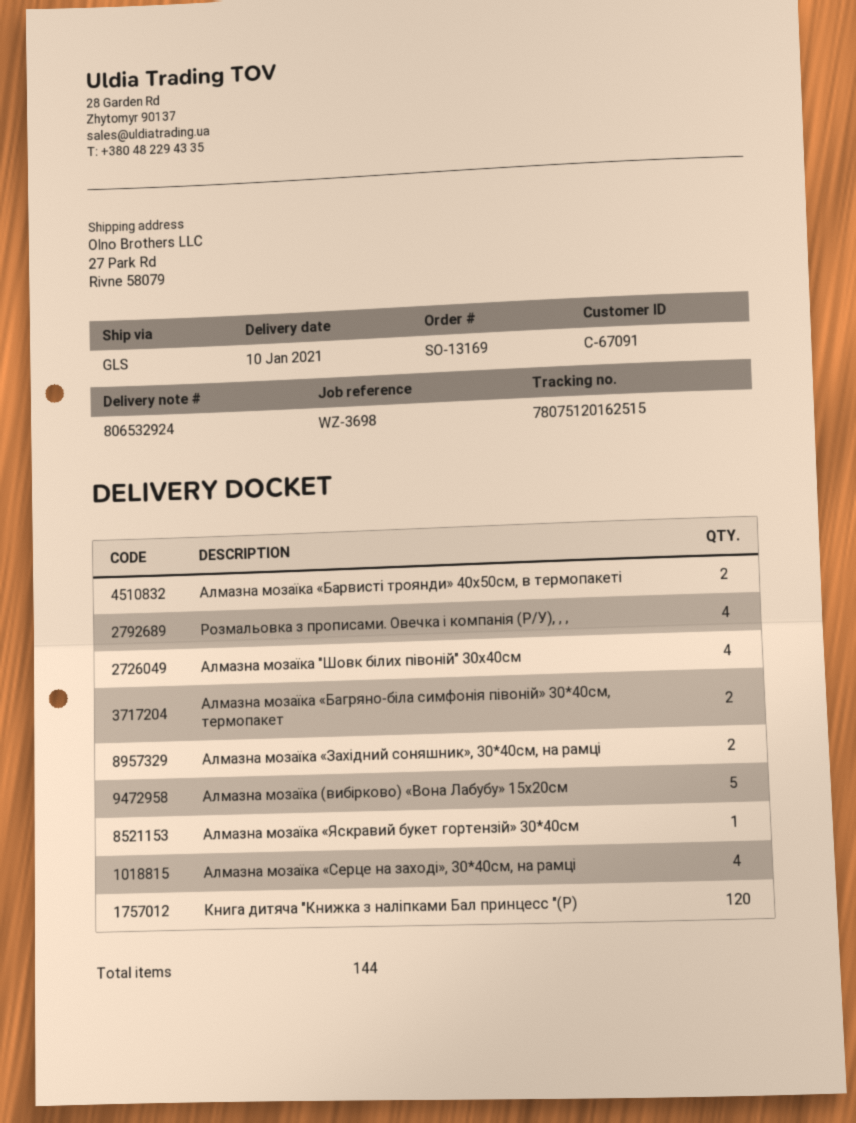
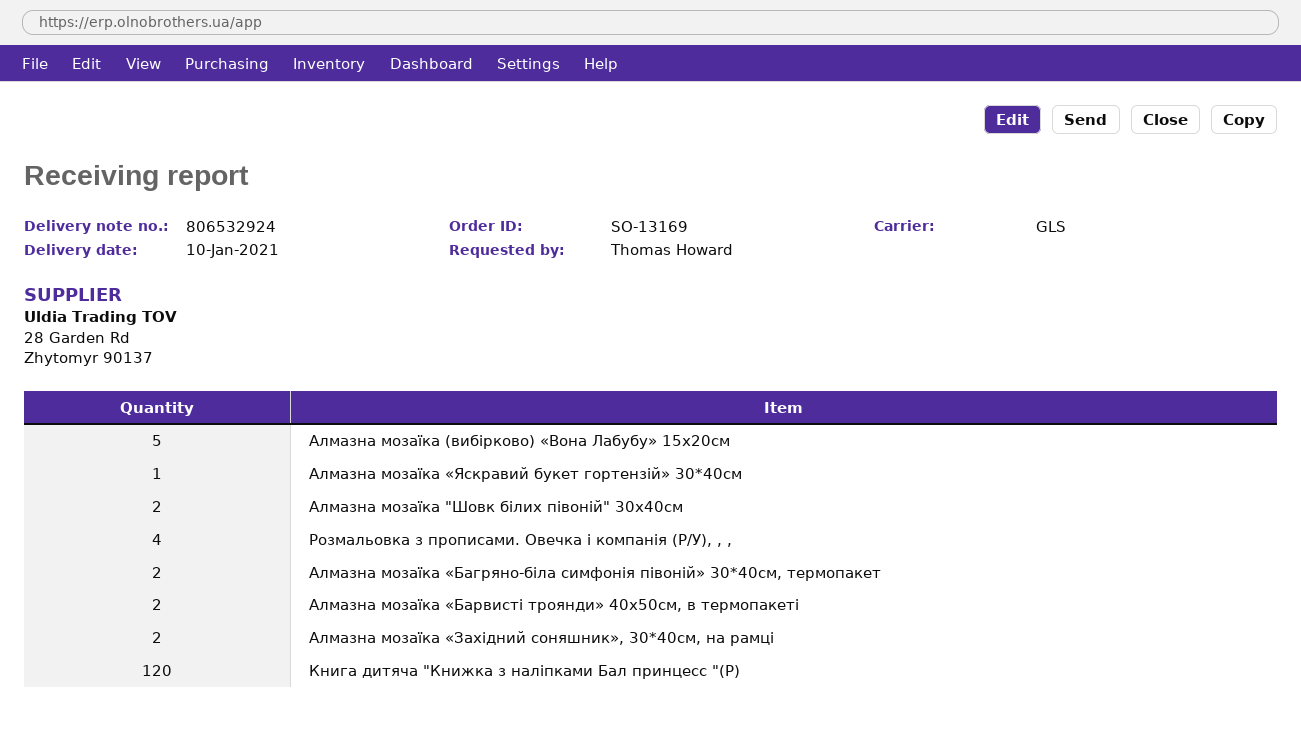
Алмазна мозаїка "Шовк білиx півоній" 30х40см: 4 -> 2
Алмазна мозаїка «Серце на заході», 30*40см, на рамці: 4 -> none

